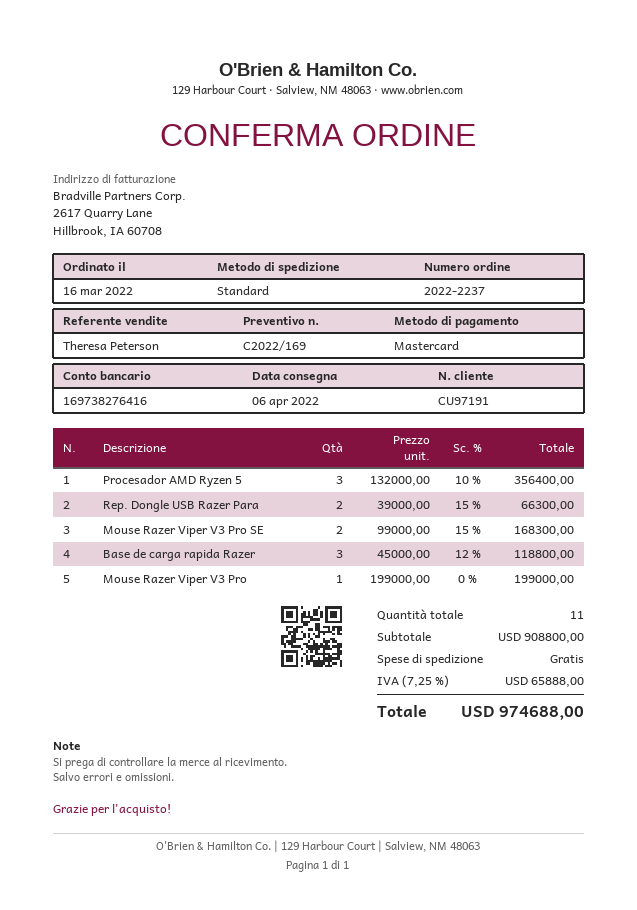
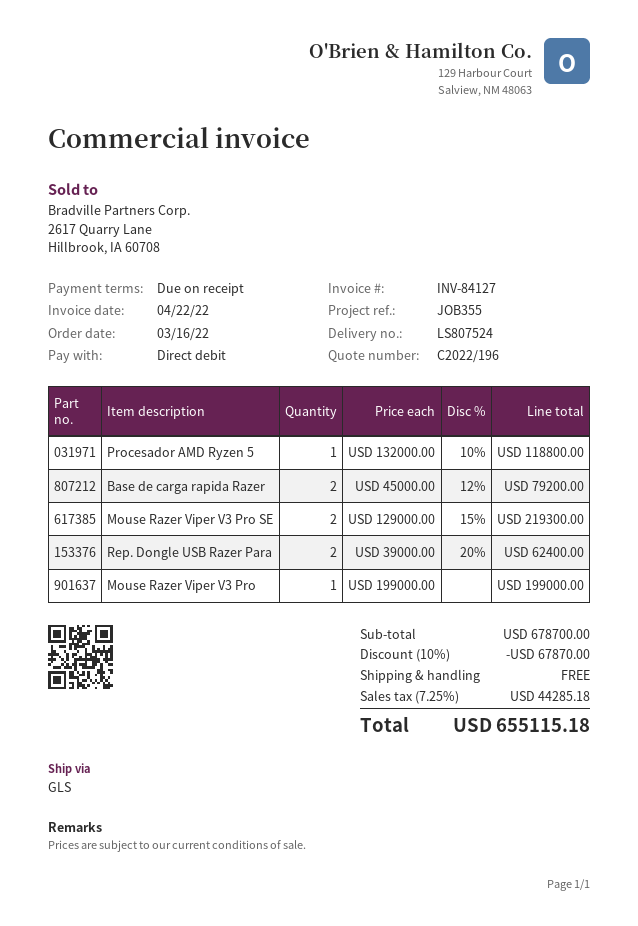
quote number: C2022/169 -> C2022/196
payment method: Mastercard -> direct debit
shipping method: standard -> GLS
Procesador AMD Ryzen 5: 3 x 132000.00 - 10% = 356400.00 -> 1 x 132000.00 - 10% = 118800.00
Rep. Dongle USB Razer Para: 2 x 39000.00 - 15% = 66300.00 -> 2 x 39000.00 - 20% = 62400.00
Mouse Razer Viper V3 Pro SE: 2 x 99000.00 - 15% = 168300.00 -> 2 x 129000.00 - 15% = 219300.00
Base de carga rapida Razer: 3 x 45000.00 - 12% = 118800.00 -> 2 x 45000.00 - 12% = 79200.00
subtotal: 908800.00 -> 678700.00
discount: none -> 10% = 67870.00
tax: 7.25% = 65888.00 -> 7.25% = 44285.18
total: 974688.00 -> 655115.18

